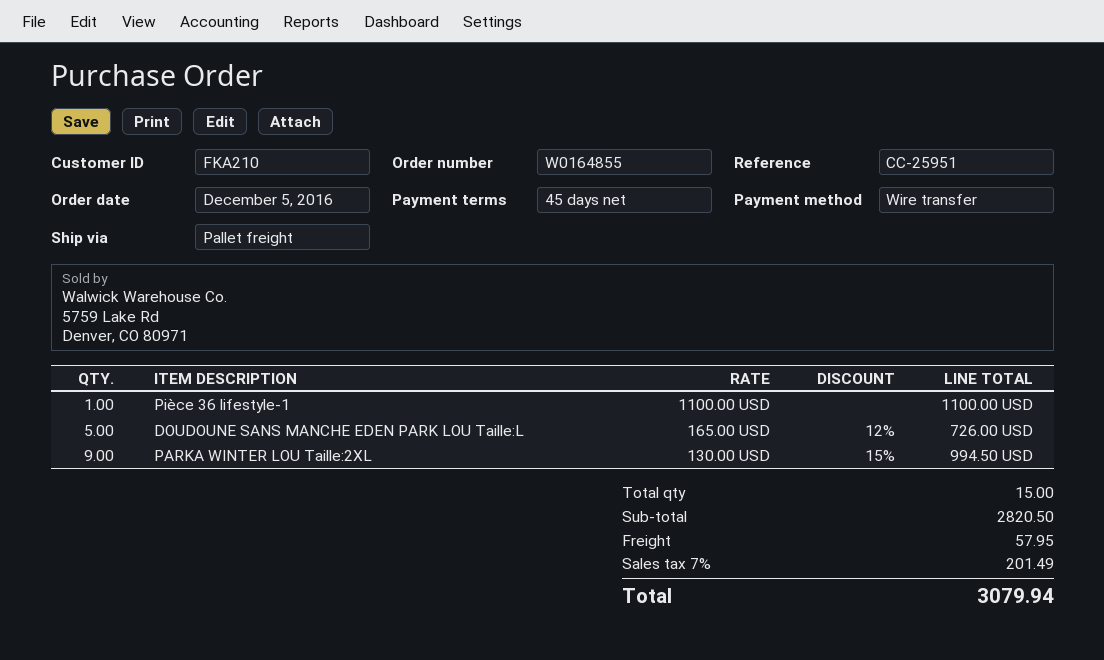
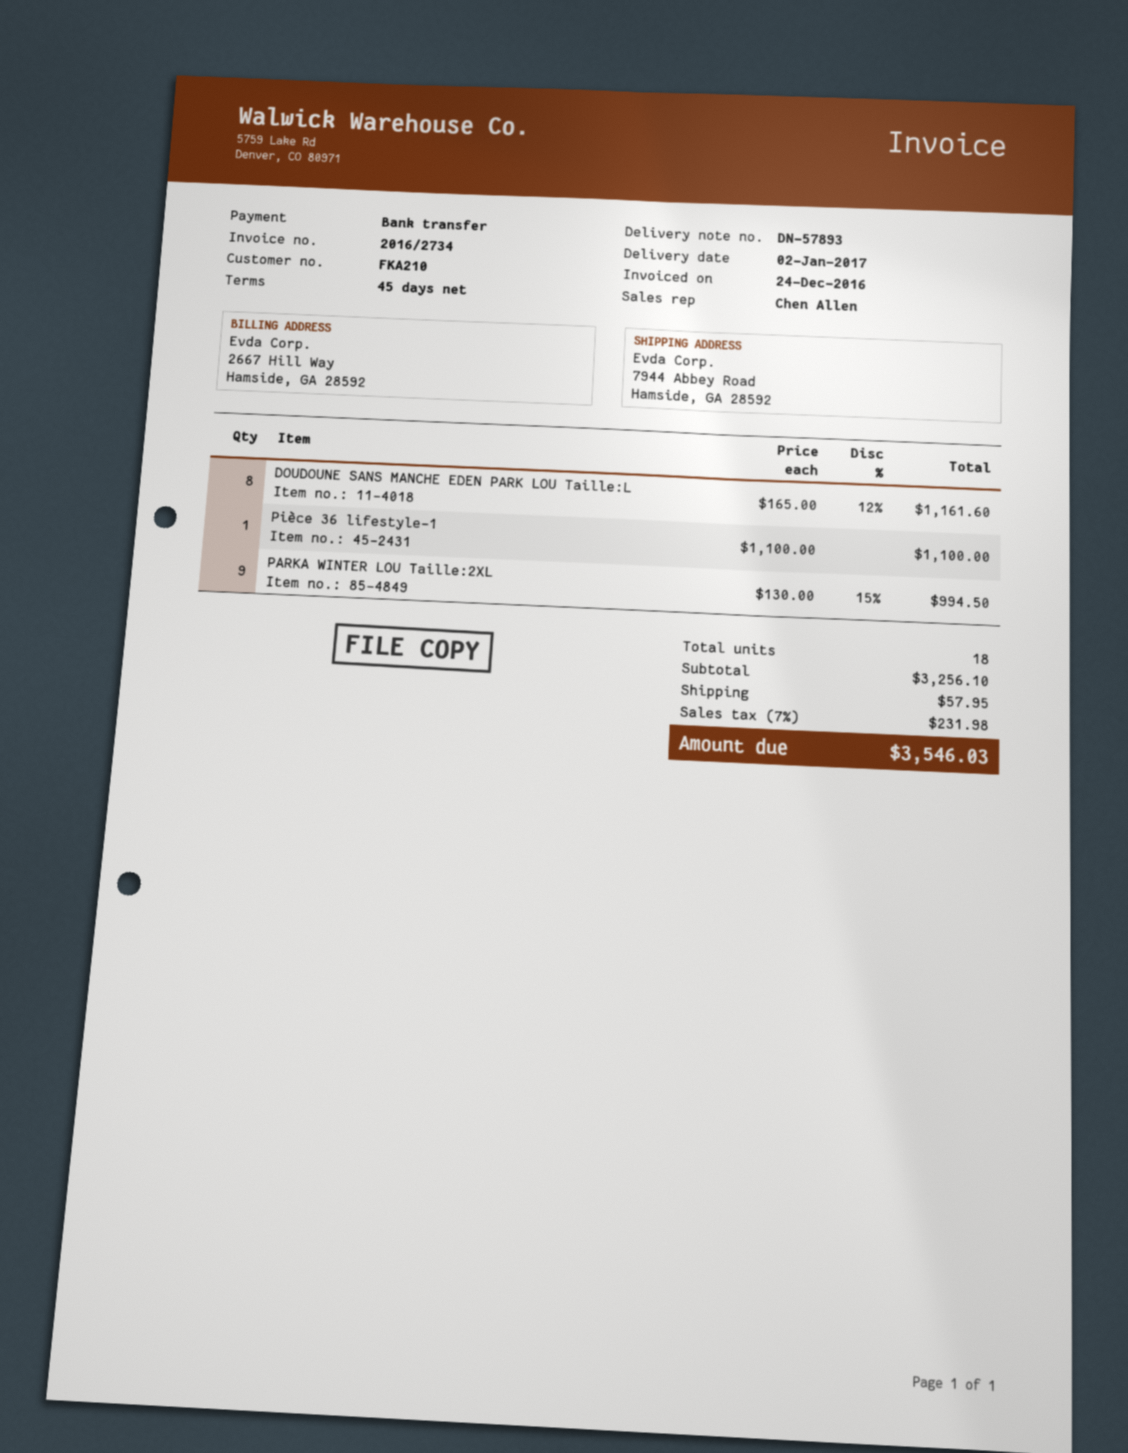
DOUDOUNE SANS MANCHE EDEN PARK LOU Taille:L: 5 x 165.00 - 12% = 726.00 -> 8 x 165.00 - 12% = 1161.60
total quantity: 15 -> 18
subtotal: 2820.50 -> 3256.10
tax: 7% = 201.49 -> 7% = 231.98
total: 3079.94 -> 3546.03

